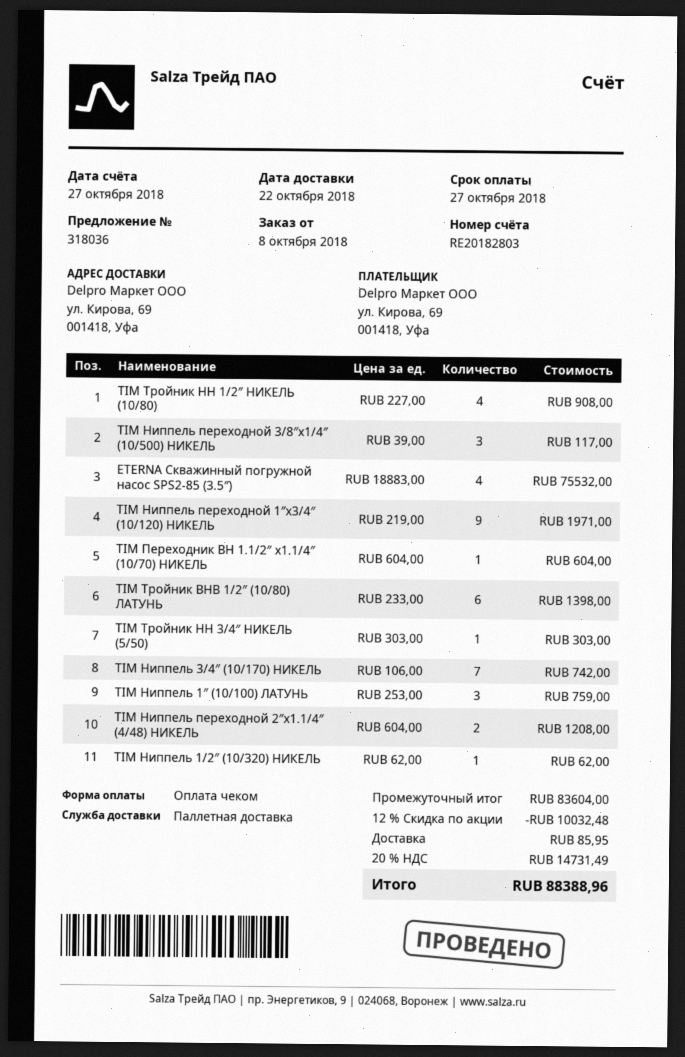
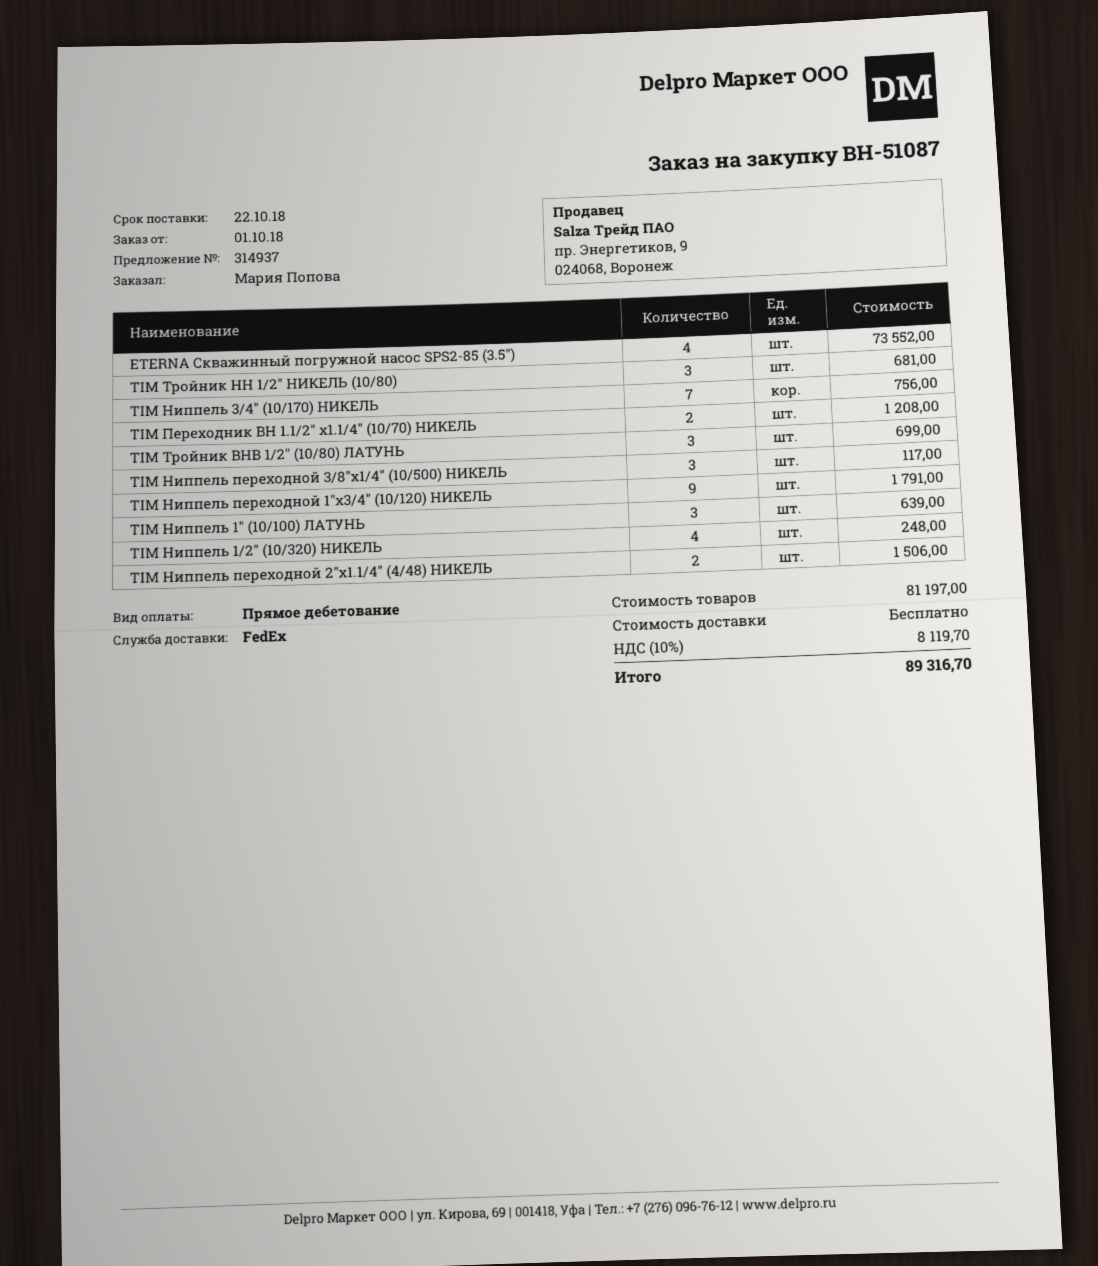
quote number: 318036 -> 314937
order date: 2018-10-08 -> 2018-10-01
payment method: cheque -> direct debit
shipping method: pallet freight -> FedEx
TIM Тройник НН 1/2″ НИКЕЛЬ (10/80): 4 for 908.00 -> 3 for 681.00
ETERNA Скважинный погружной насос SPS2-85 (3.5″): 4 for 75532.00 -> 4 for 73552.00
TIM Ниппель переходной 1″x3/4″ (10/120) НИКЕЛЬ: 9 for 1971.00 -> 9 for 1791.00
TIM Переходник ВН 1.1/2″ х1.1/4″ (10/70) НИКЕЛЬ: 1 for 604.00 -> 2 for 1208.00
TIM Тройник ВНВ 1/2″ (10/80) ЛАТУНЬ: 6 for 1398.00 -> 3 for 699.00
TIM Тройник НН 3/4″ НИКЕЛЬ (5/50): 1 for 303.00 -> none
TIM Ниппель 3/4″ (10/170) НИКЕЛЬ: 7 for 742.00 -> 7 for 756.00
TIM Ниппель 1″ (10/100) ЛАТУНЬ: 3 for 759.00 -> 3 for 639.00
TIM Ниппель переходной 2″x1.1/4″ (4/48) НИКЕЛЬ: 2 for 1208.00 -> 2 for 1506.00
TIM Ниппель 1/2″ (10/320) НИКЕЛЬ: 1 for 62.00 -> 4 for 248.00
subtotal: 83604.00 -> 81197.00
discount: 12% = 10032.48 -> none
shipping: 85.95 -> 0.00
tax: 20% = 14731.49 -> 10% = 8119.70
total: 88388.96 -> 89316.70

